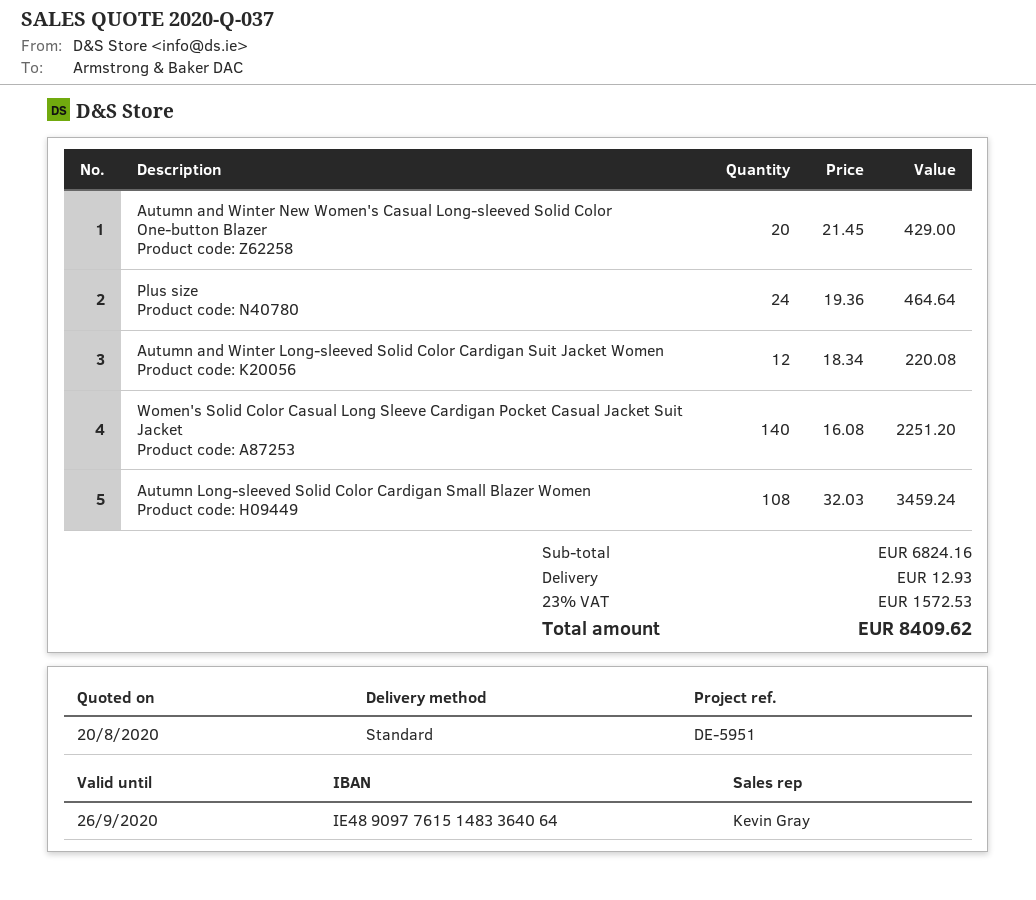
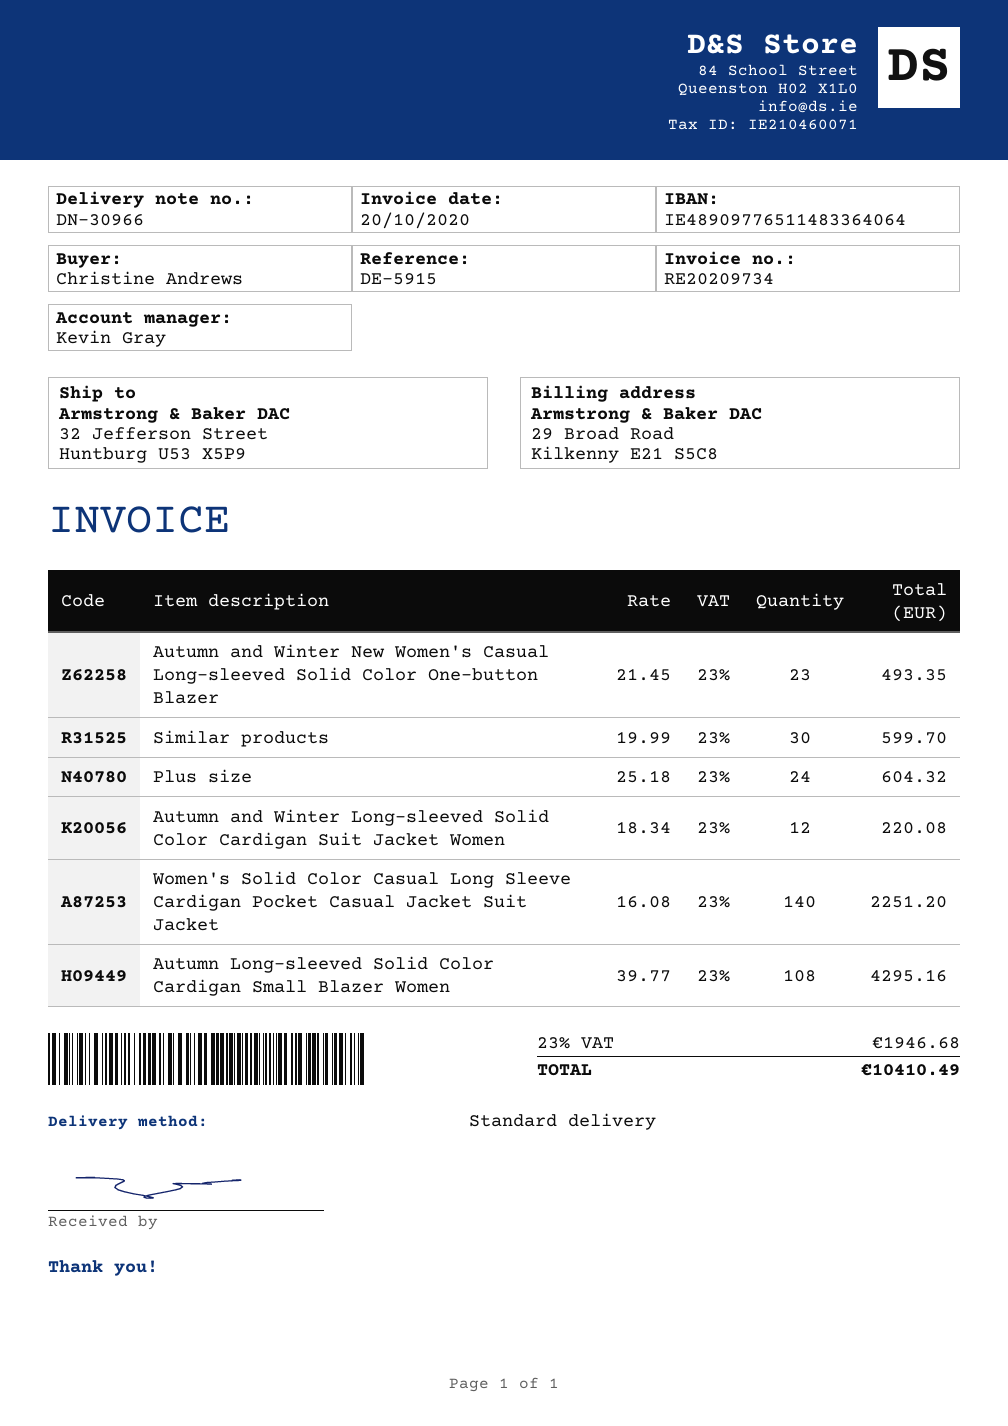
reference: DE-5951 -> DE-5915
bank account: IE48909776151483364064 -> IE48909776511483364064
Autumn and Winter New Women's Casual Long-sleeved Solid Color One-button Blazer: 20 x 21.45 = 429.00 -> 23 x 21.45 = 493.35
Plus size: 24 x 19.36 = 464.64 -> 24 x 25.18 = 604.32
Autumn Long-sleeved Solid Color Cardigan Small Blazer Women: 108 x 32.03 = 3459.24 -> 108 x 39.77 = 4295.16
Similar products: none -> 30 x 19.99 = 599.70
shipping: 12.93 -> none
tax: 23% = 1572.53 -> 23% = 1946.68
total: 8409.62 -> 10410.49

